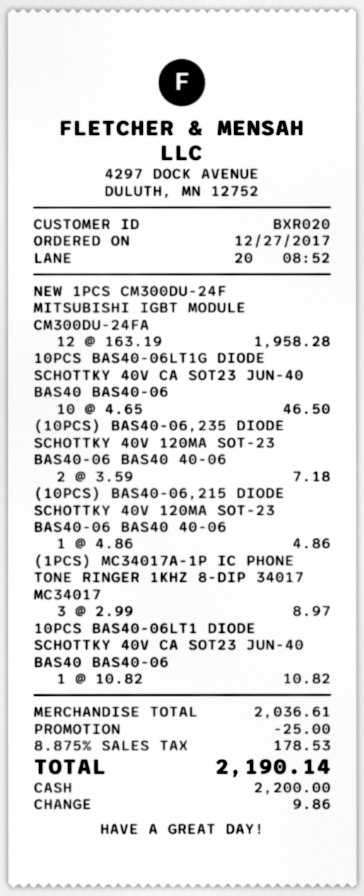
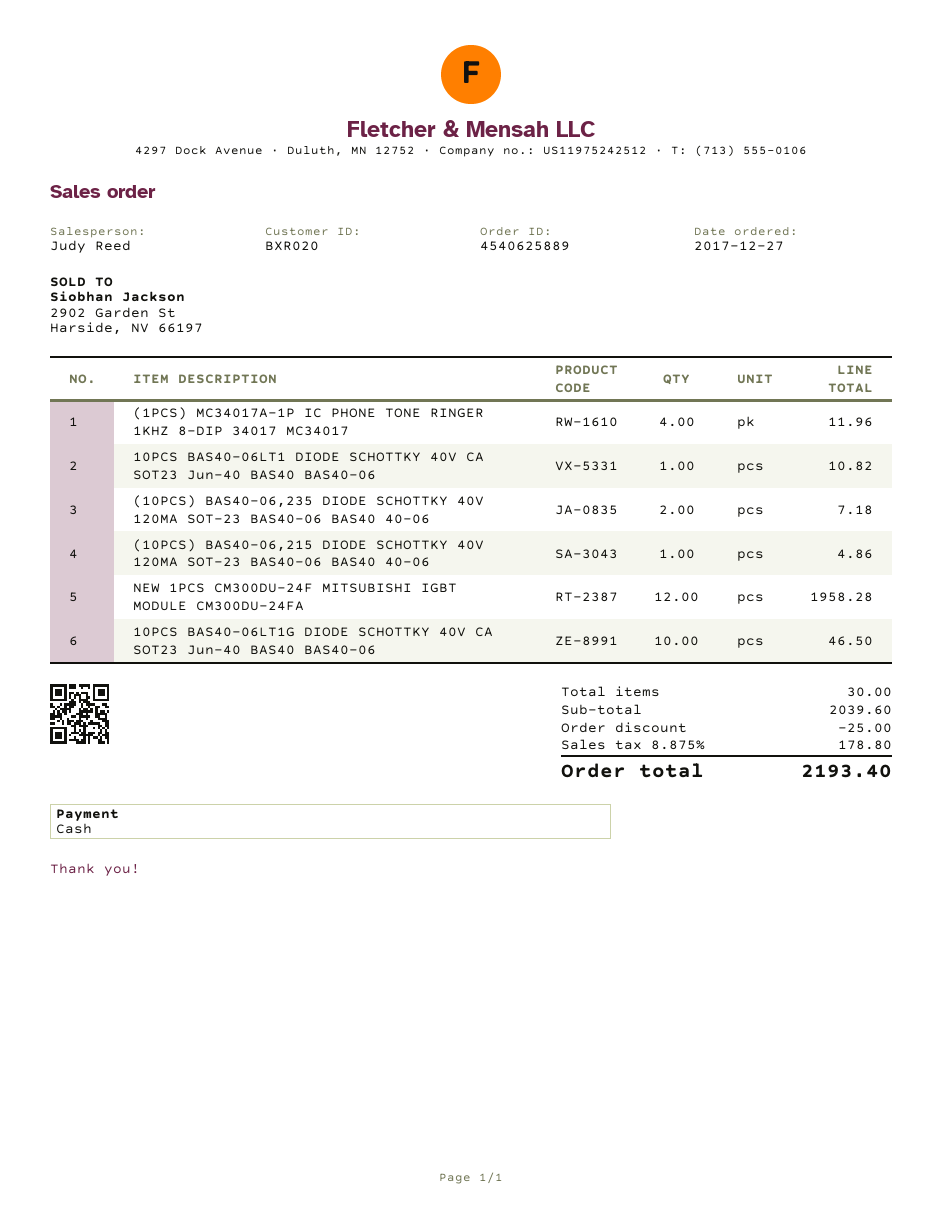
(1PCS) MC34017A-1P IC PHONE TONE RINGER 1KHZ 8-DIP 34017 MC34017: 3 for 8.97 -> 4 for 11.96
subtotal: 2036.61 -> 2039.60
tax: 8.875% = 178.53 -> 8.875% = 178.80
total: 2190.14 -> 2193.40

